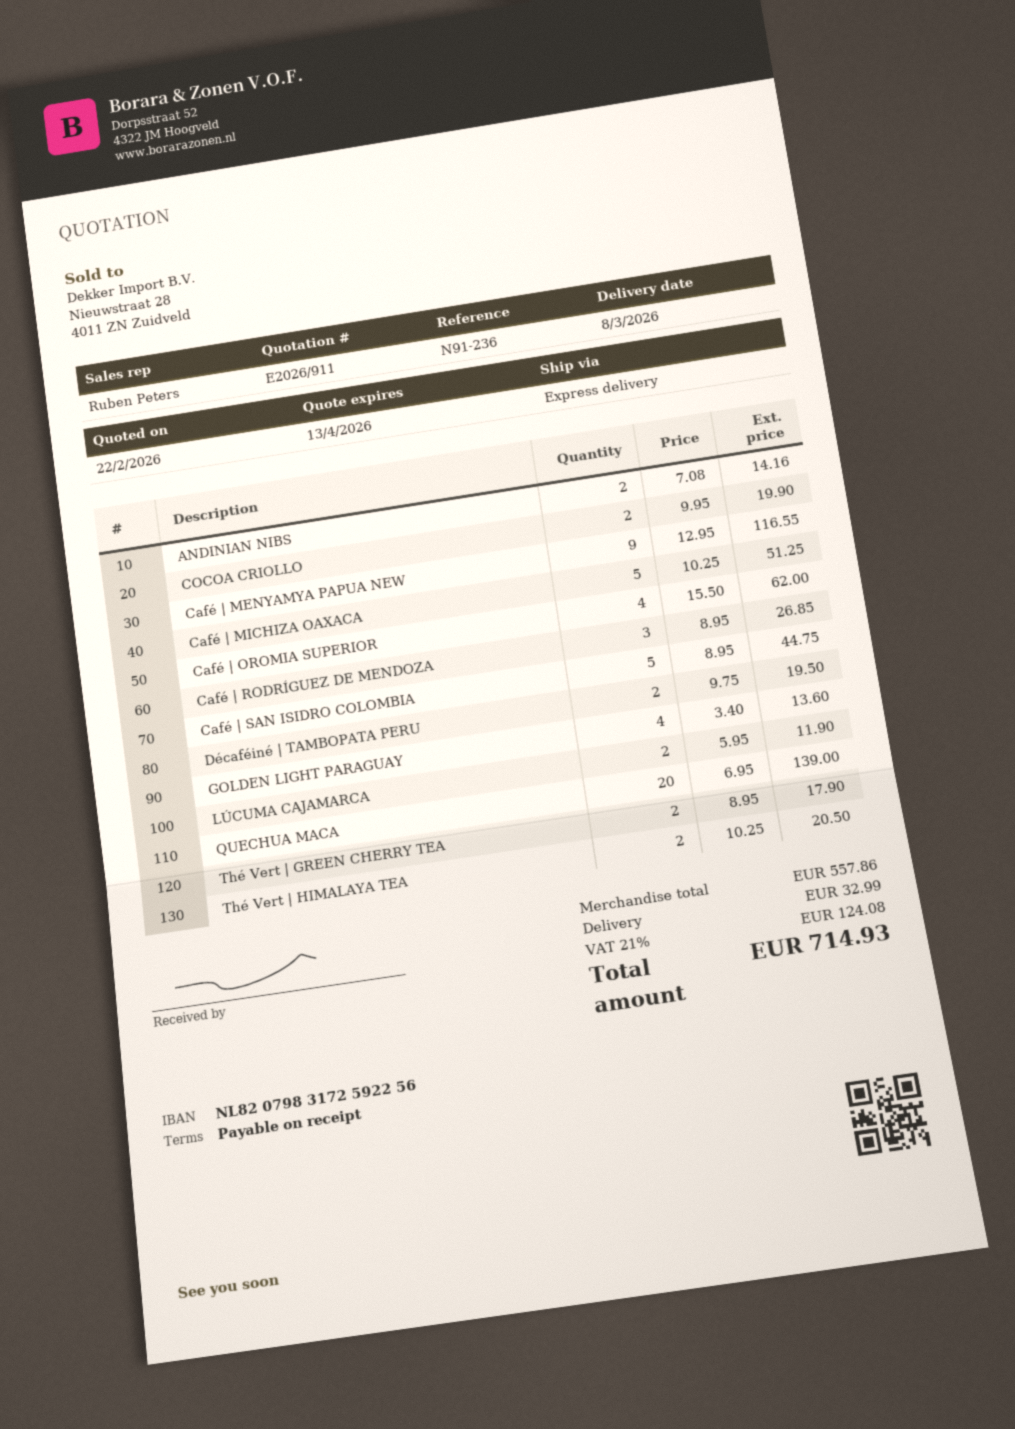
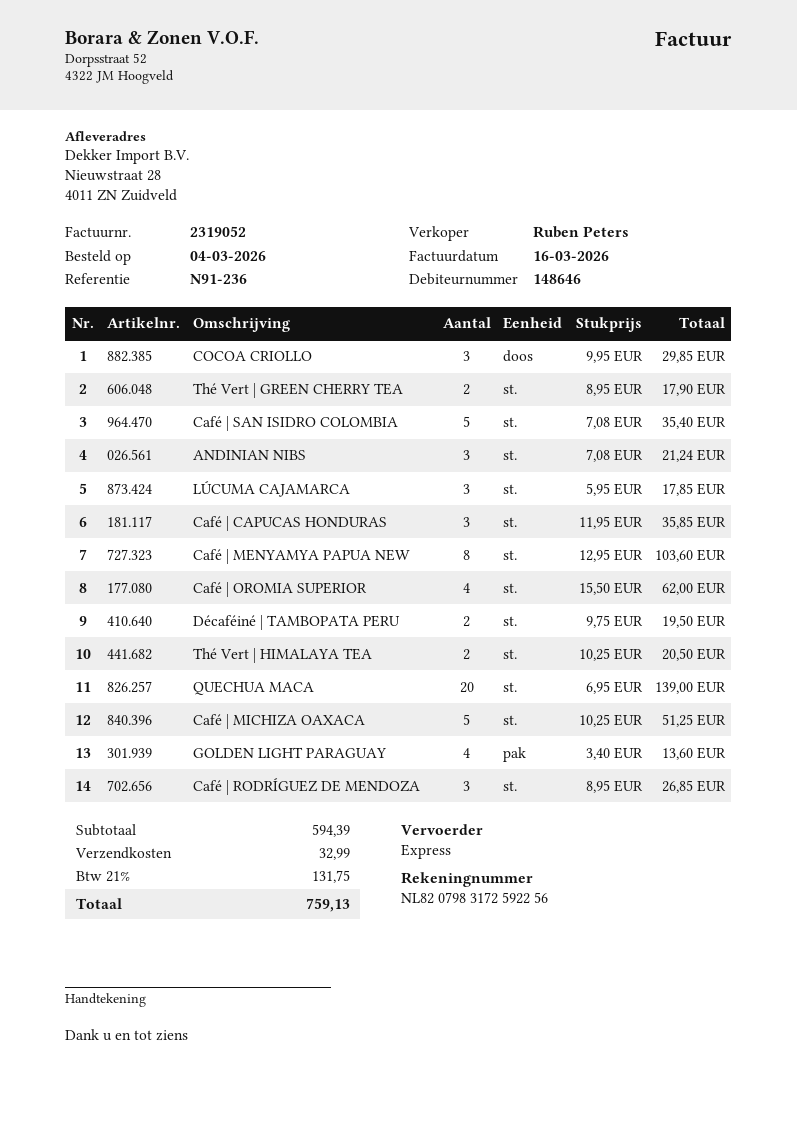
ANDINIAN NIBS: 2 x 7.08 = 14.16 -> 3 x 7.08 = 21.24
COCOA CRIOLLO: 2 x 9.95 = 19.90 -> 3 x 9.95 = 29.85
Café | MENYAMYA PAPUA NEW: 9 x 12.95 = 116.55 -> 8 x 12.95 = 103.60
Café | SAN ISIDRO COLOMBIA: 5 x 8.95 = 44.75 -> 5 x 7.08 = 35.40
LÚCUMA CAJAMARCA: 2 x 5.95 = 11.90 -> 3 x 5.95 = 17.85
Café | CAPUCAS HONDURAS: none -> 3 x 11.95 = 35.85
subtotal: 557.86 -> 594.39
tax: 21% = 124.08 -> 21% = 131.75
total: 714.93 -> 759.13

